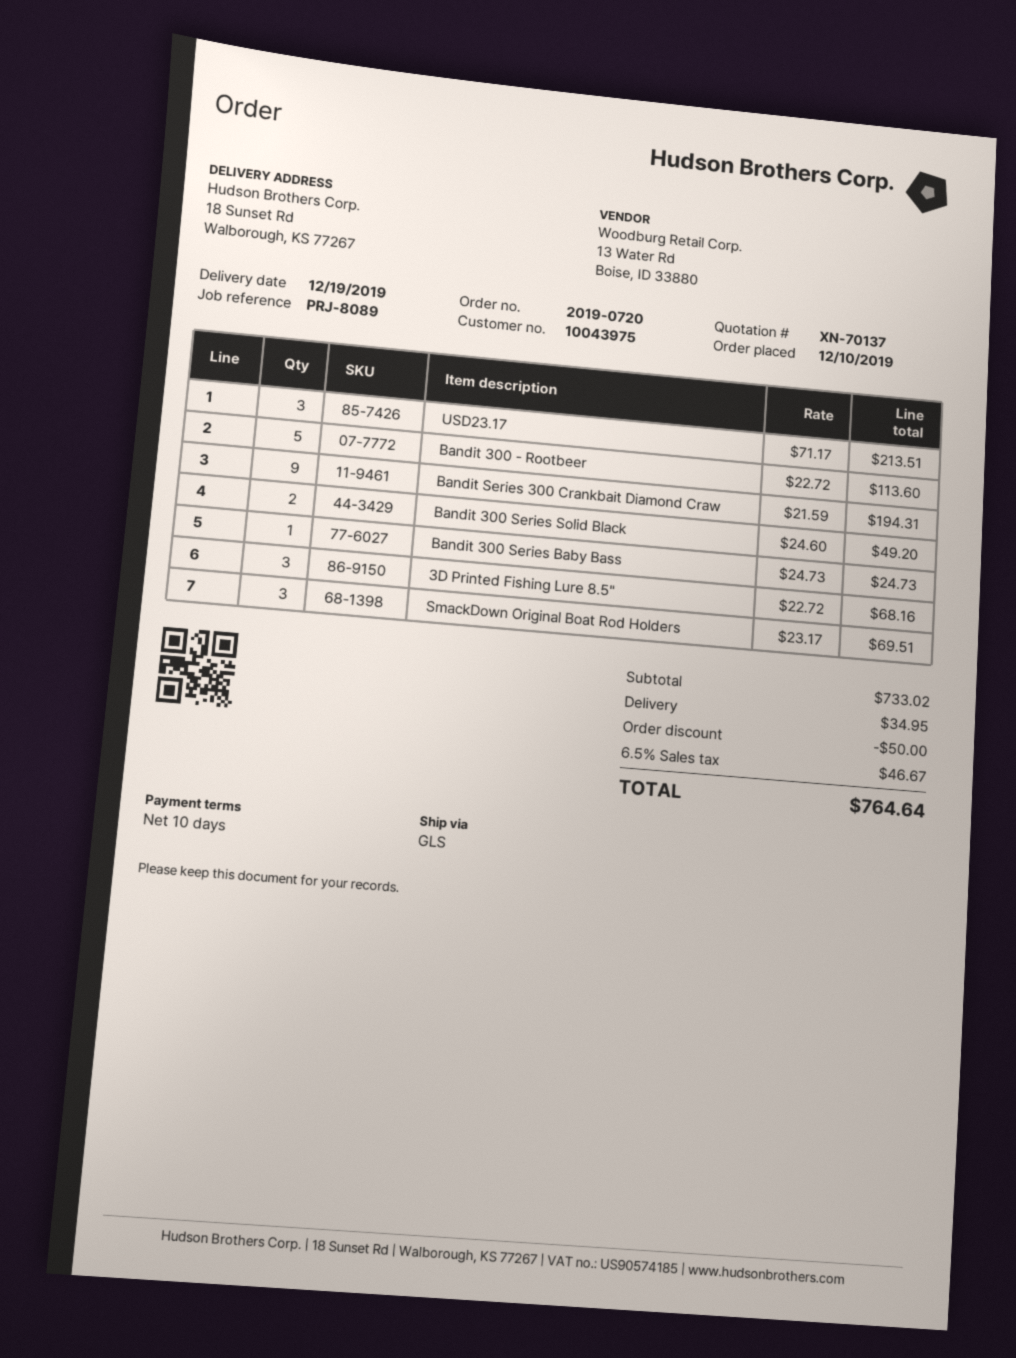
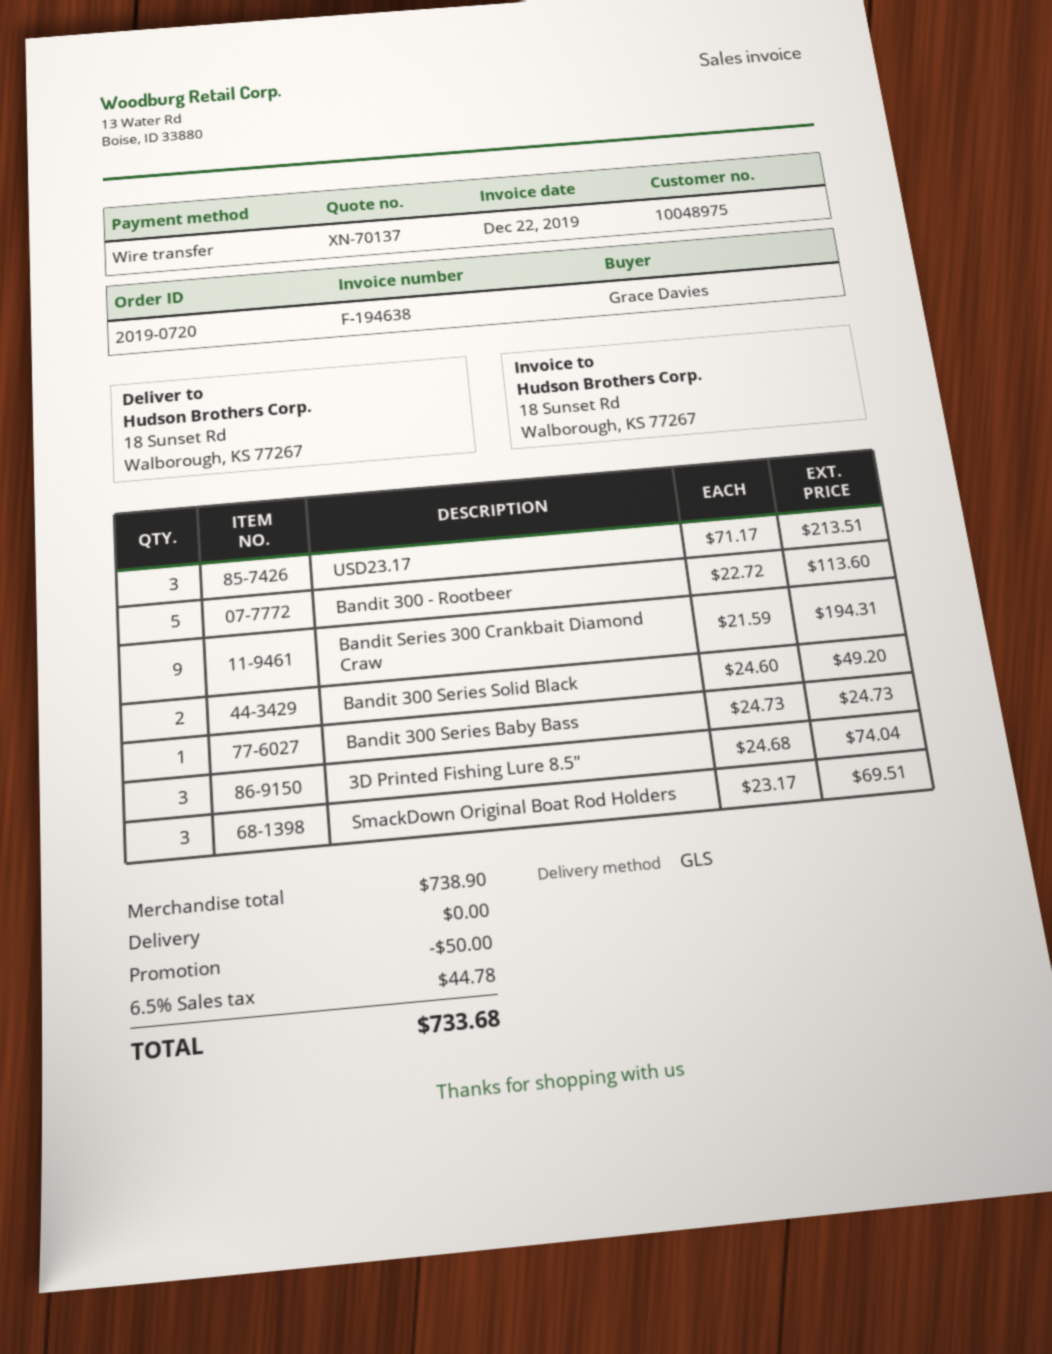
customer number: 10043975 -> 10048975
3D Printed Fishing Lure 8.5": 3 x 22.72 = 68.16 -> 3 x 24.68 = 74.04
subtotal: 733.02 -> 738.90
shipping: 34.95 -> 0.00
tax: 6.5% = 46.67 -> 6.5% = 44.78
total: 764.64 -> 733.68

